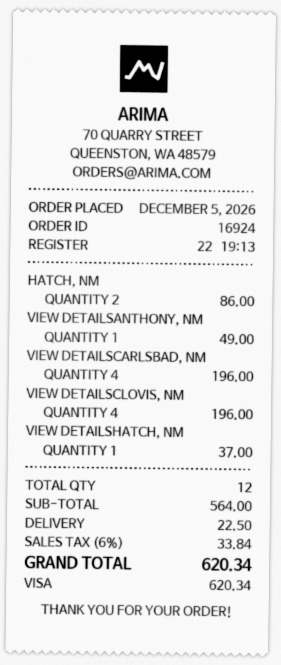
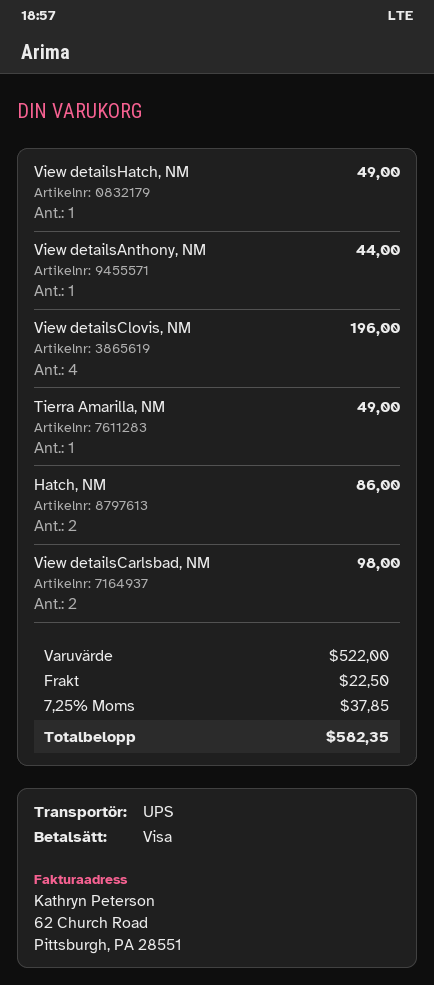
VIEW DETAILSANTHONY, NM: 1 for 49.00 -> 1 for 44.00
VIEW DETAILSCARLSBAD, NM: 4 for 196.00 -> 2 for 98.00
VIEW DETAILSHATCH, NM: 1 for 37.00 -> 1 for 49.00
Tierra Amarilla, NM: none -> 1 for 49.00
subtotal: 564.00 -> 522.00
tax: 6% = 33.84 -> 7.25% = 37.85
total: 620.34 -> 582.35

